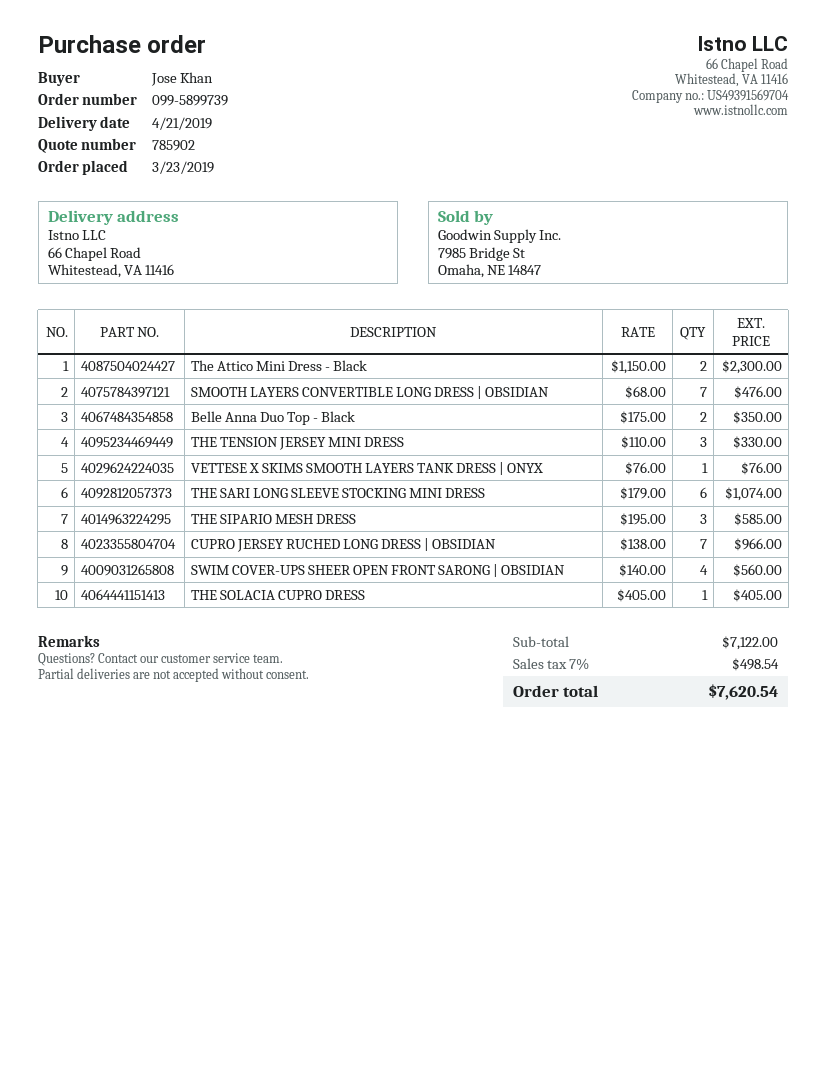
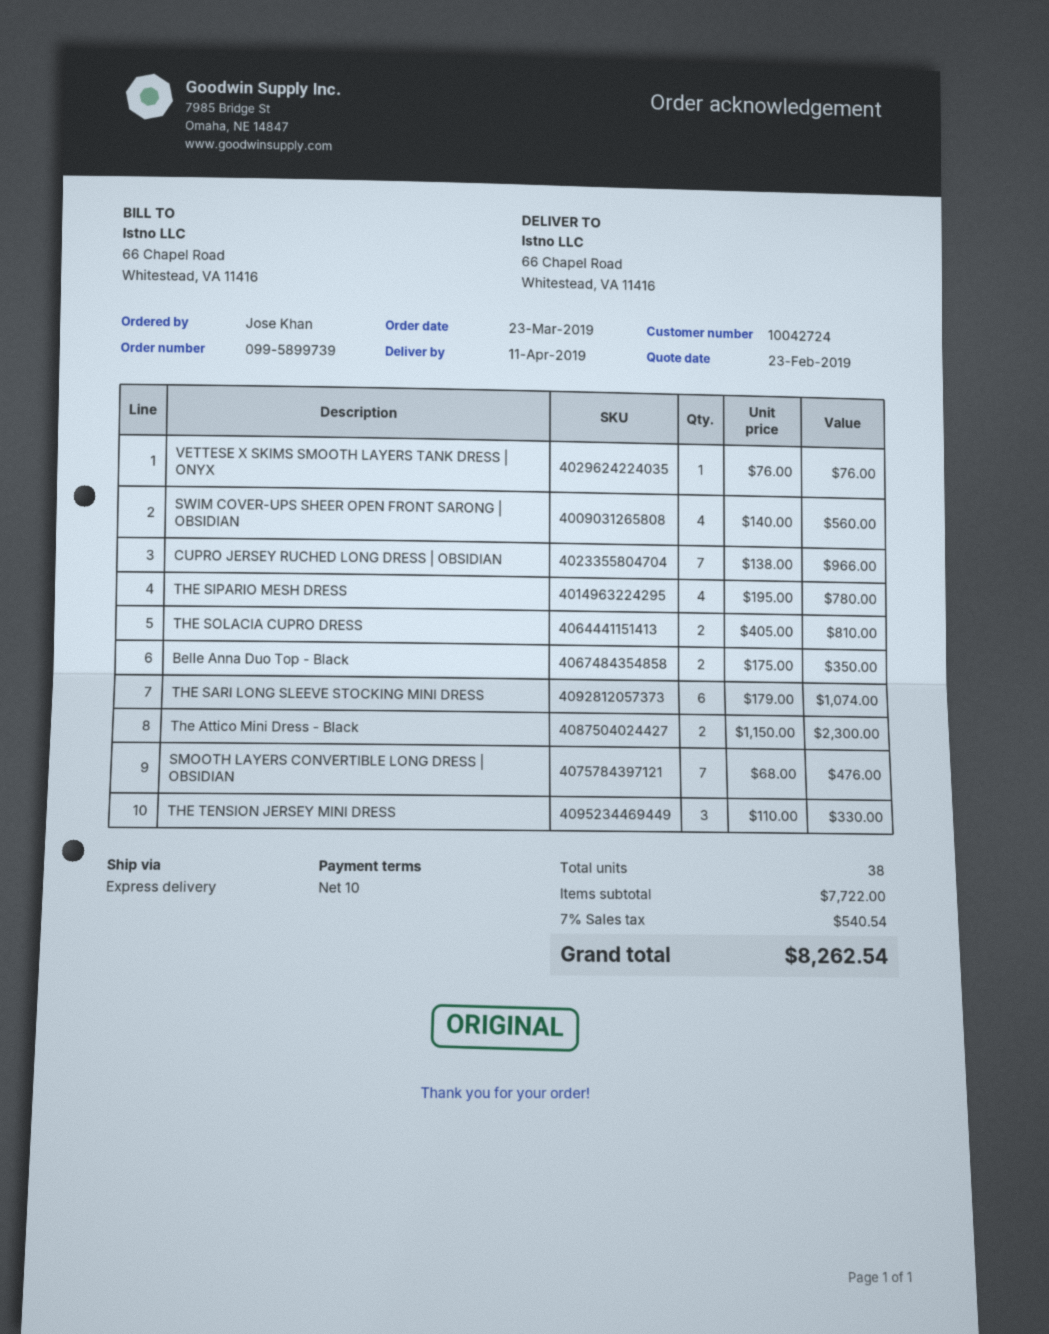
delivery date: 2019-04-21 -> 2019-04-11
THE SIPARIO MESH DRESS: 3 x 195.00 = 585.00 -> 4 x 195.00 = 780.00
THE SOLACIA CUPRO DRESS: 1 x 405.00 = 405.00 -> 2 x 405.00 = 810.00
subtotal: 7122.00 -> 7722.00
tax: 7% = 498.54 -> 7% = 540.54
total: 7620.54 -> 8262.54

